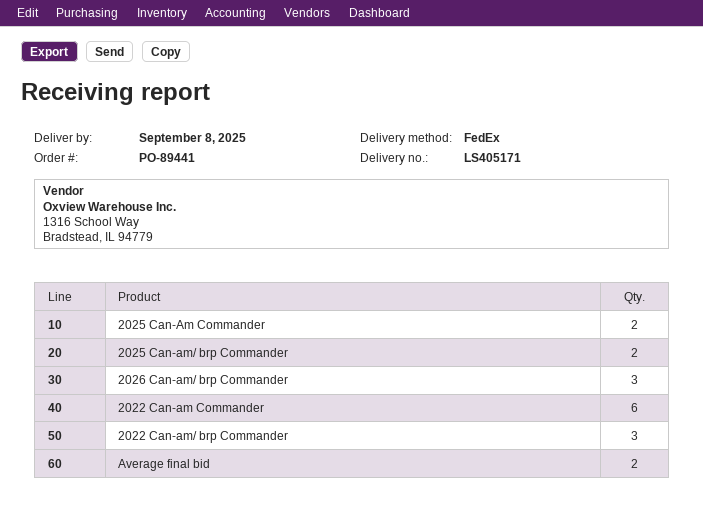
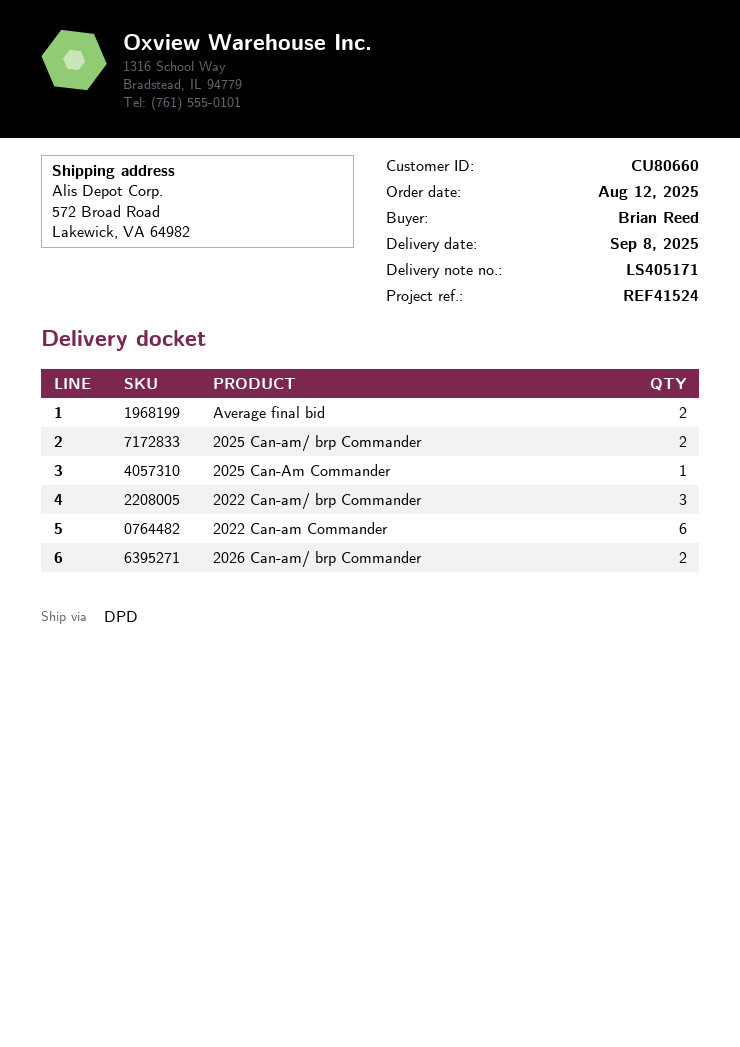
shipping method: FedEx -> DPD
2025 Can-Am Commander: 2 -> 1
2026 Can-am/ brp Commander: 3 -> 2

